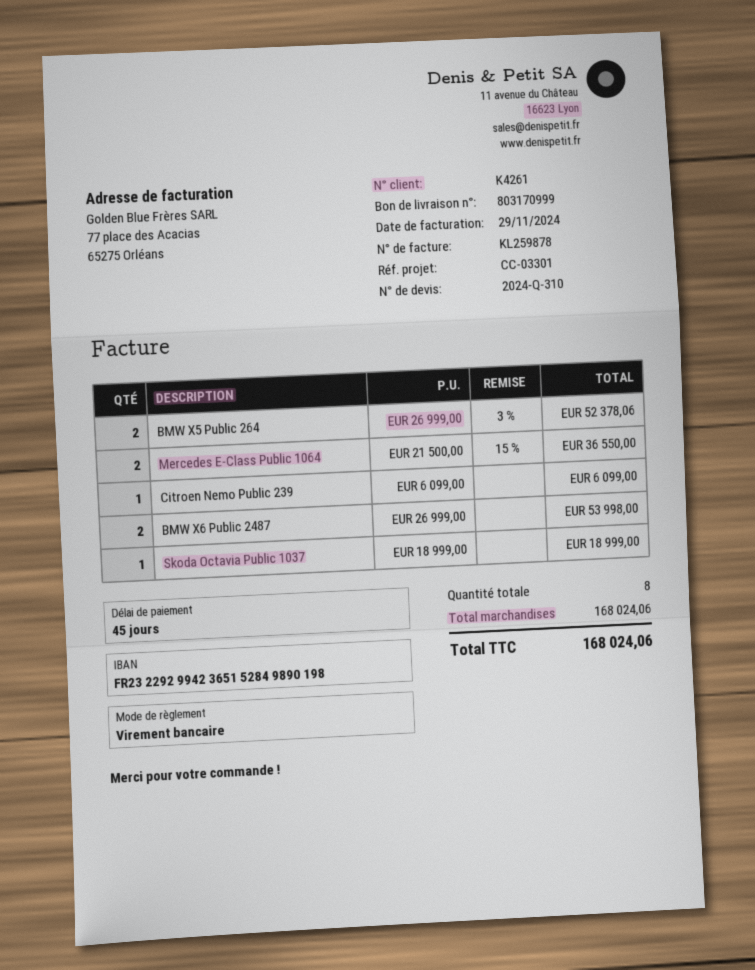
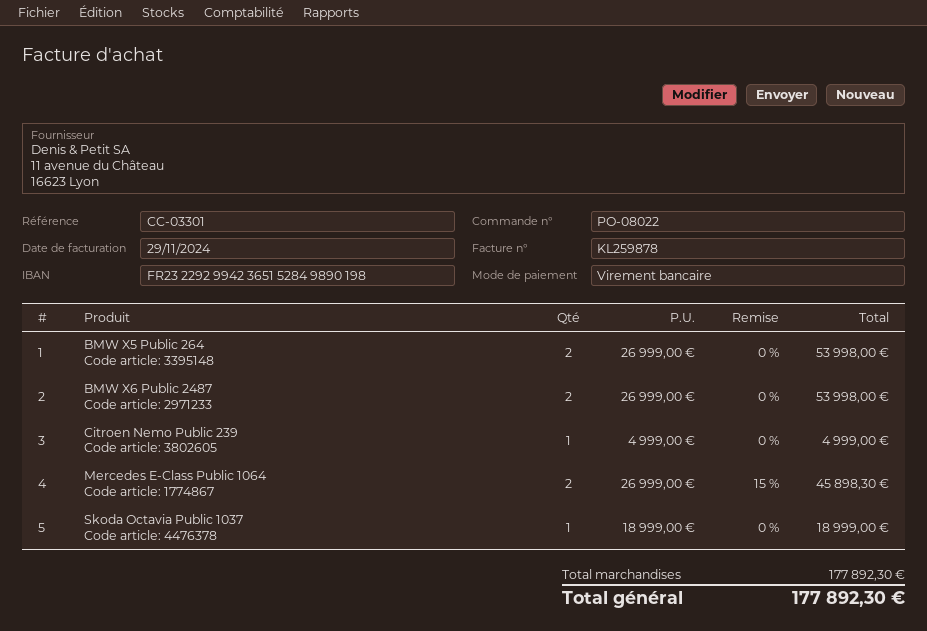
BMW X5 Public 264: 2 x 26999.00 - 3% = 52378.06 -> 2 x 26999.00 = 53998.00
Mercedes E-Class Public 1064: 2 x 21500.00 - 15% = 36550.00 -> 2 x 26999.00 - 15% = 45898.30
Citroen Nemo Public 239: 1 x 6099.00 = 6099.00 -> 1 x 4999.00 = 4999.00
subtotal: 168024.06 -> 177892.30
total: 168024.06 -> 177892.30

